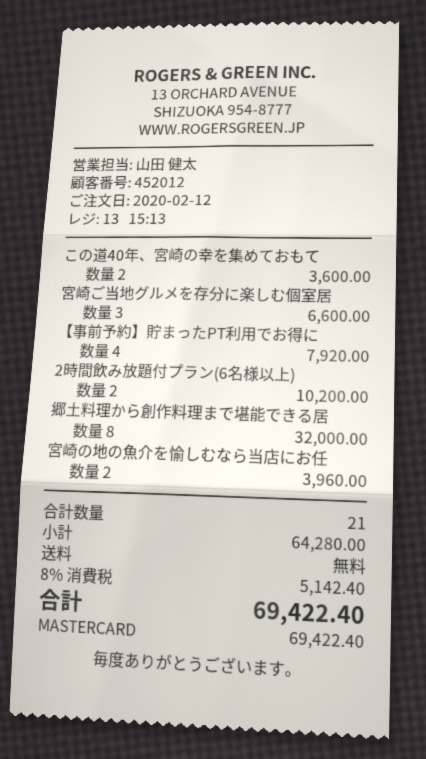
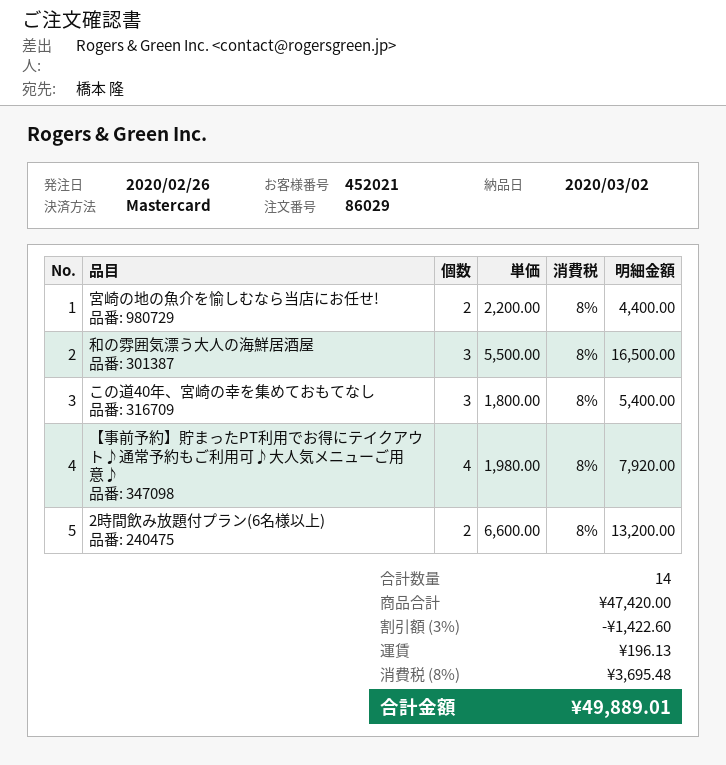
order date: 2020-02-12 -> 2020-02-26
customer number: 452012 -> 452021
この道40年、宮崎の幸を集めておもて: 2 for 3600.00 -> 3 for 5400.00
宮崎ご当地グルメを存分に楽しむ個室居: 3 for 6600.00 -> none
2時間飲み放題付プラン(6名様以上): 2 for 10200.00 -> 2 for 13200.00
郷土料理から創作料理まで堪能できる居: 8 for 32000.00 -> none
宮崎の地の魚介を愉しむなら当店にお任: 2 for 3960.00 -> 2 for 4400.00
和の雰囲気漂う大人の海鮮居酒屋: none -> 3 for 16500.00
total quantity: 21 -> 14
subtotal: 64280.00 -> 47420.00
discount: none -> 3% = 1422.60
shipping: 0.00 -> 196.13
tax: 8% = 5142.40 -> 8% = 3695.48
total: 69422.40 -> 49889.01

